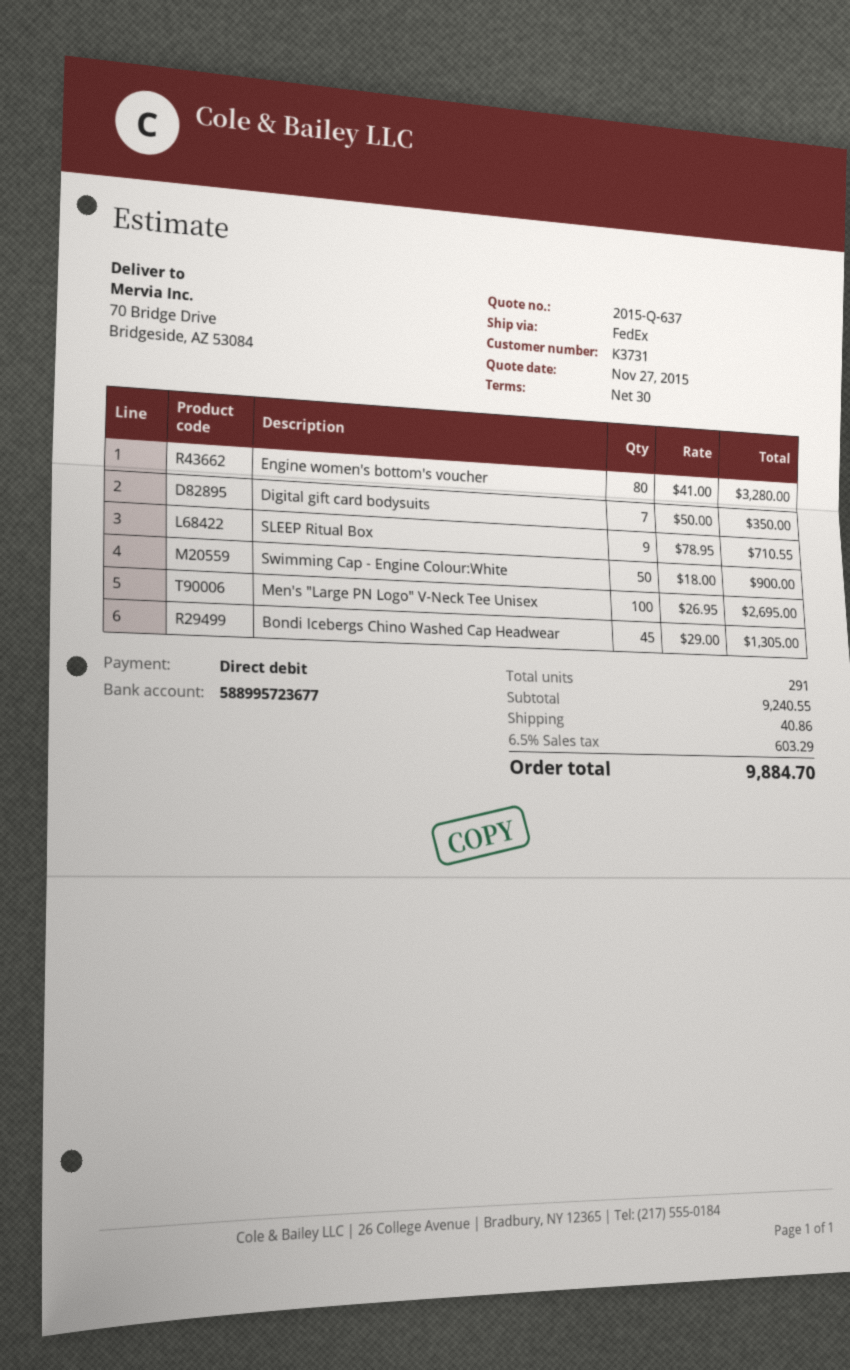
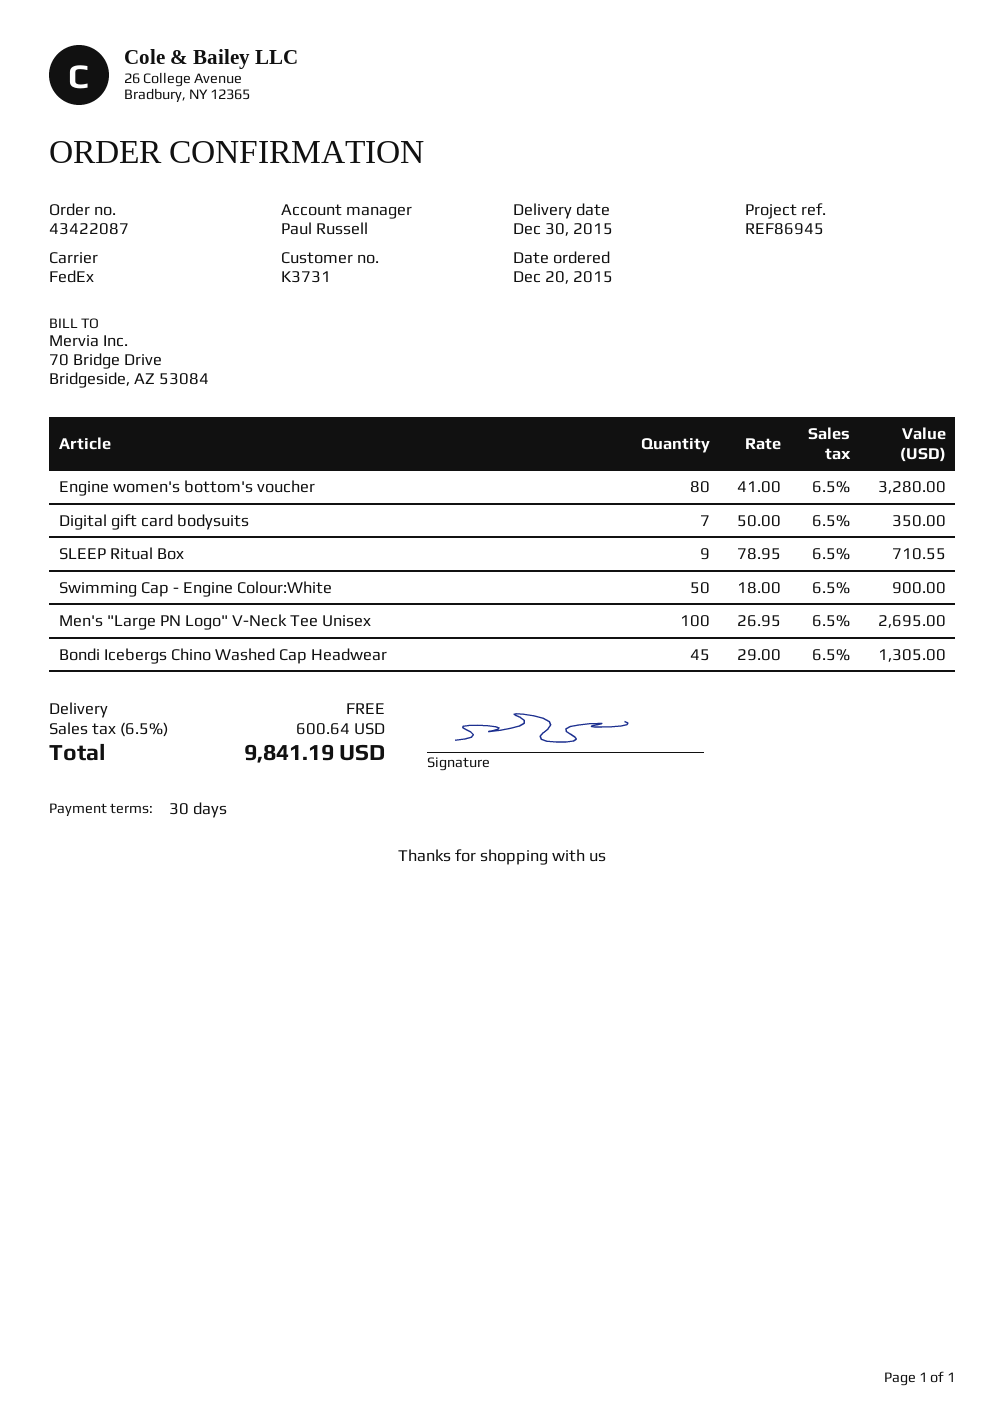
shipping: 40.86 -> 0.00
tax: 6.5% = 603.29 -> 6.5% = 600.64
total: 9884.70 -> 9841.19

